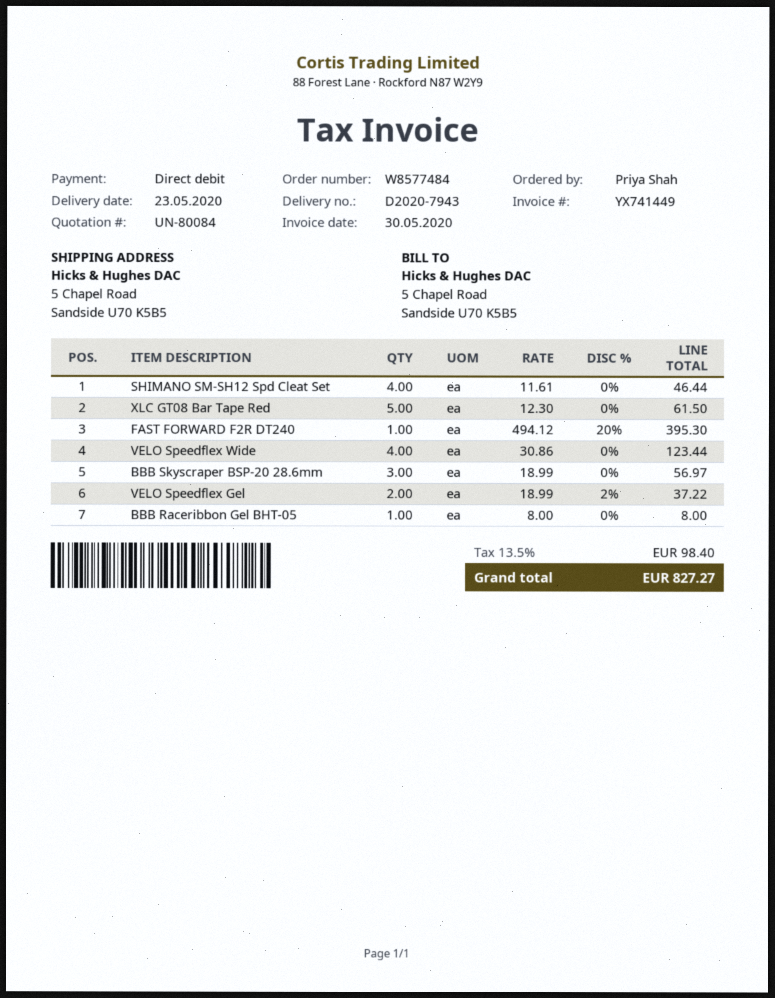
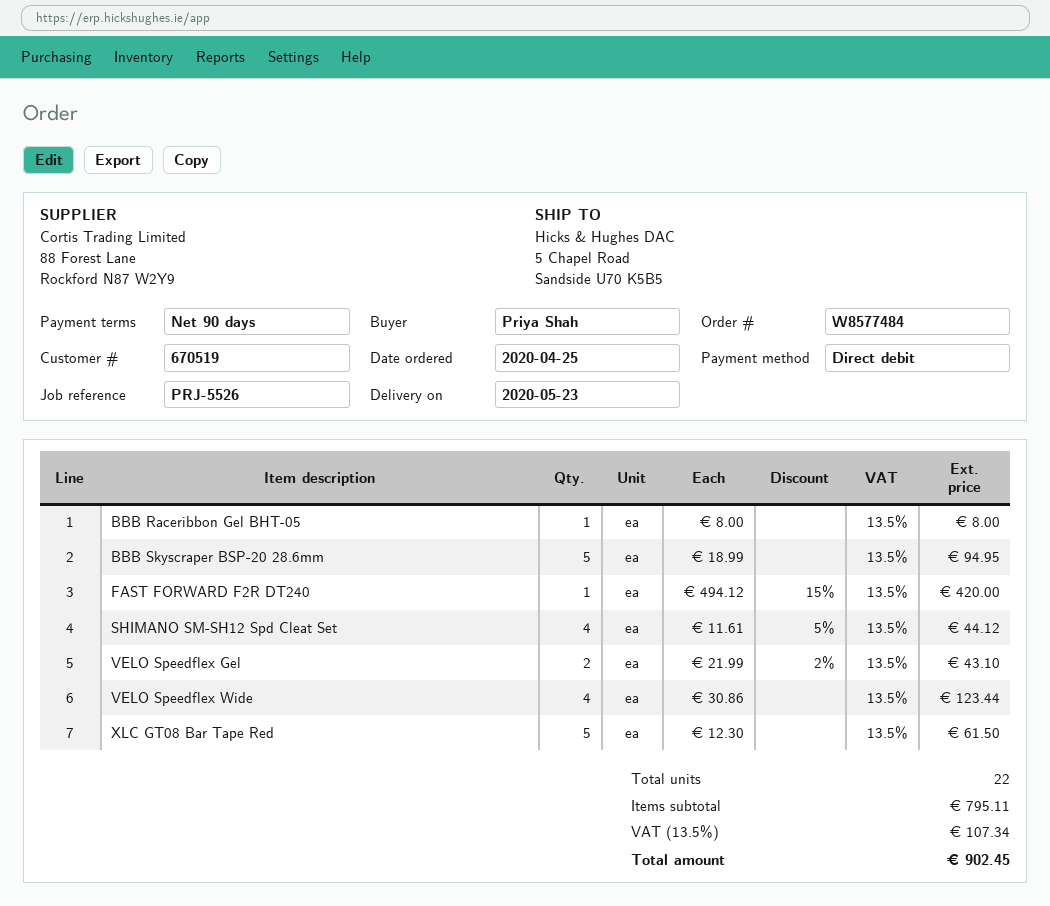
SHIMANO SM-SH12 Spd Cleat Set: 4 x 11.61 = 46.44 -> 4 x 11.61 - 5% = 44.12
FAST FORWARD F2R DT240: 1 x 494.12 - 20% = 395.30 -> 1 x 494.12 - 15% = 420.00
BBB Skyscraper BSP-20 28.6mm: 3 x 18.99 = 56.97 -> 5 x 18.99 = 94.95
VELO Speedflex Gel: 2 x 18.99 - 2% = 37.22 -> 2 x 21.99 - 2% = 43.10
tax: 13.5% = 98.40 -> 13.5% = 107.34
total: 827.27 -> 902.45

